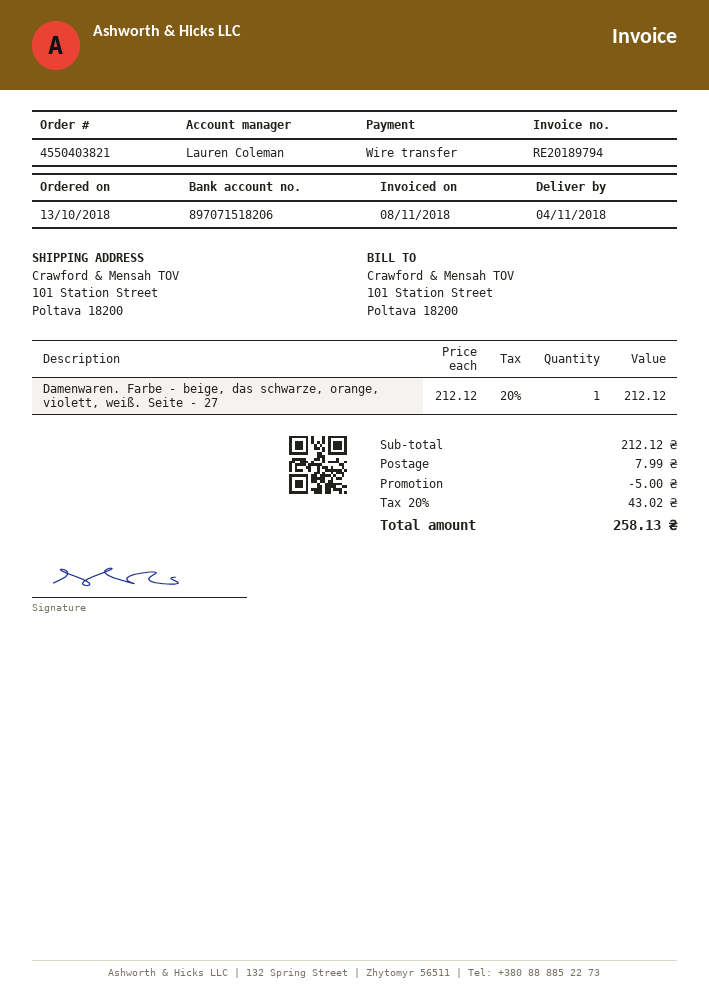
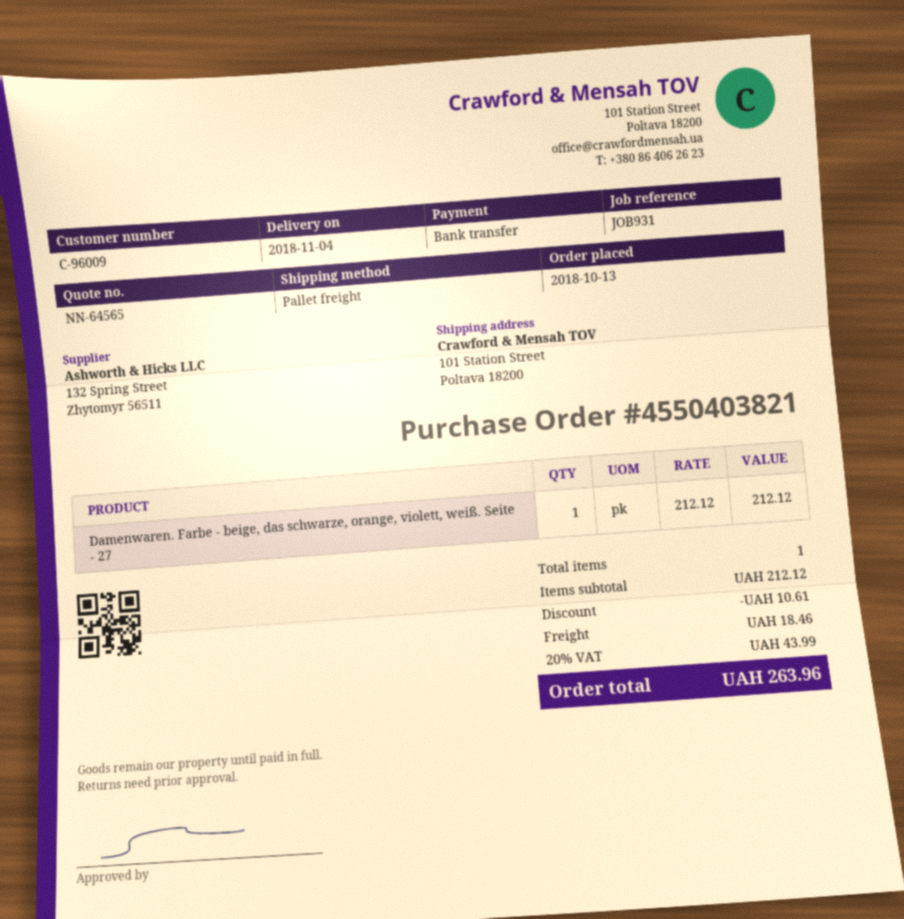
discount: 5.00 -> 10.61
shipping: 7.99 -> 18.46
tax: 20% = 43.02 -> 20% = 43.99
total: 258.13 -> 263.96

